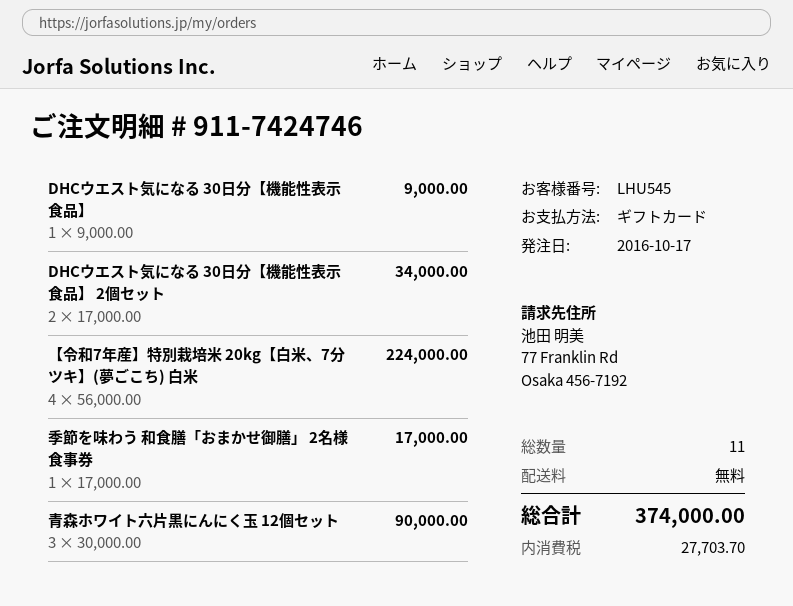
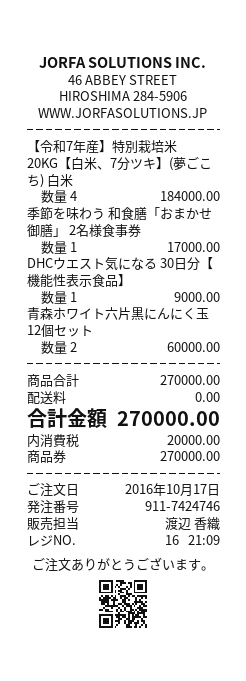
DHCウエスト気になる 30日分【機能性表示食品】 2個セット: 2 for 34000.00 -> none
【令和7年産】特別栽培米 20kg【白米、7分ツキ】(夢ごこち) 白米: 4 for 224000.00 -> 4 for 184000.00
青森ホワイト六片黒にんにく玉 12個セット: 3 for 90000.00 -> 2 for 60000.00
tax: 27703.70 -> 20000.00
total: 374000.00 -> 270000.00

